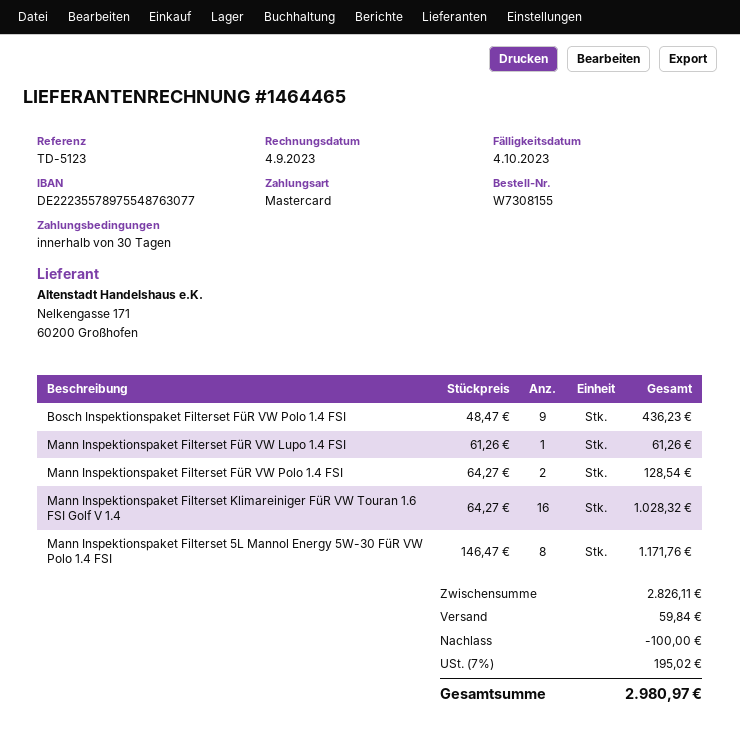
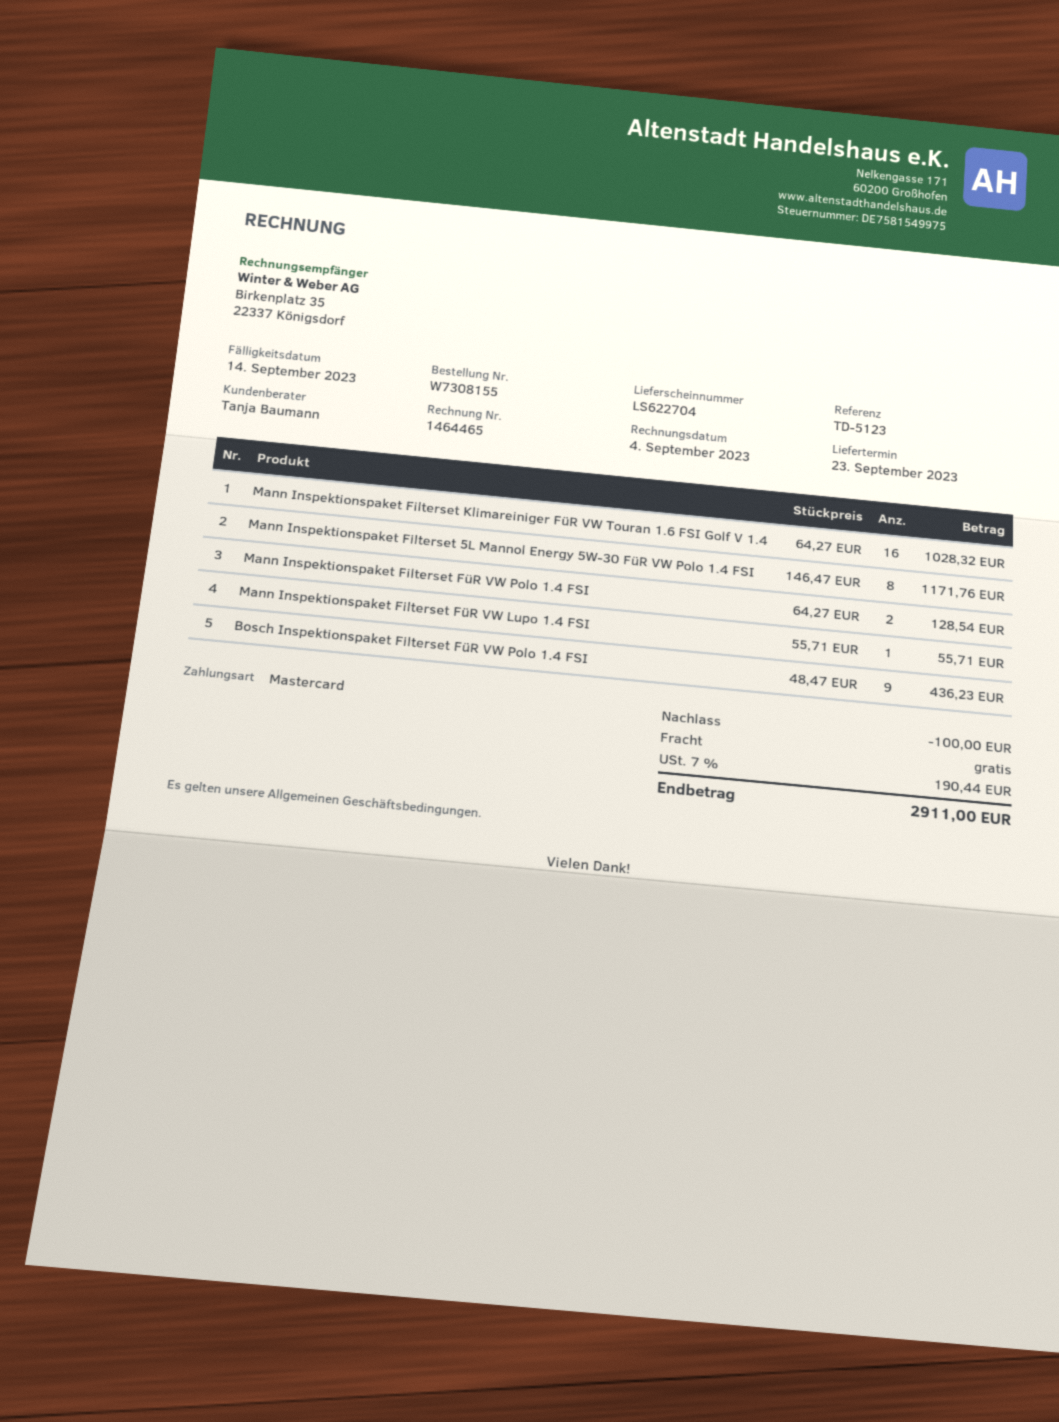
due date: 2023-10-04 -> 2023-09-14
Mann Inspektionspaket Filterset FüR VW Lupo 1.4 FSI: 1 x 61.26 = 61.26 -> 1 x 55.71 = 55.71
shipping: 59.84 -> 0.00
tax: 7% = 195.02 -> 7% = 190.44
total: 2980.97 -> 2911.00

